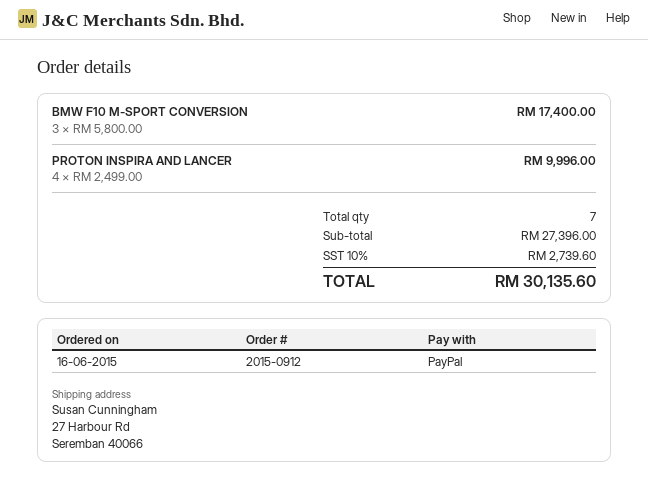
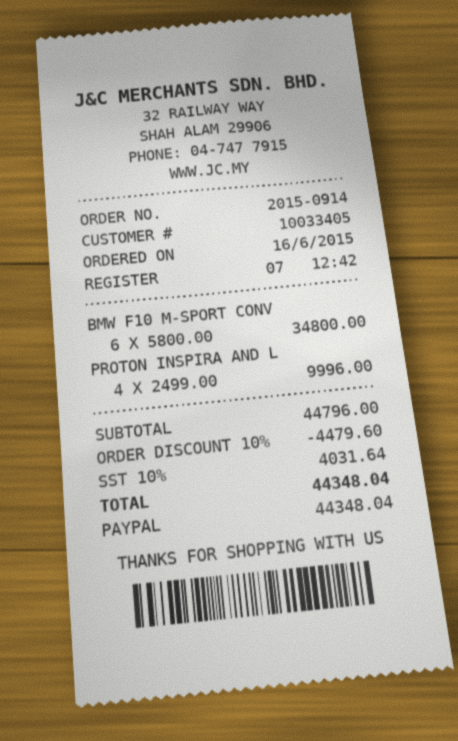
order number: 2015-0912 -> 2015-0914
BMW F10 M-SPORT CONVERSION: 3 x 5800.00 = 17400.00 -> 6 x 5800.00 = 34800.00
subtotal: 27396.00 -> 44796.00
discount: none -> 10% = 4479.60
tax: 10% = 2739.60 -> 10% = 4031.64
total: 30135.60 -> 44348.04

